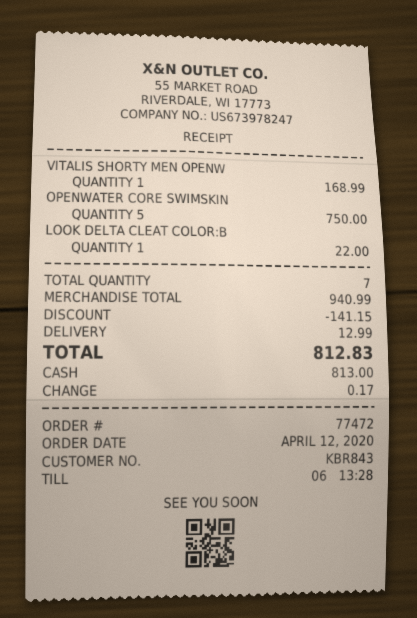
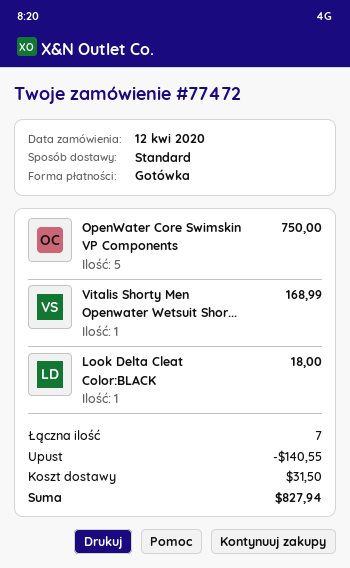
LOOK DELTA CLEAT COLOR:B: 1 for 22.00 -> 1 for 18.00
discount: 141.15 -> 140.55
shipping: 12.99 -> 31.50
total: 812.83 -> 827.94

